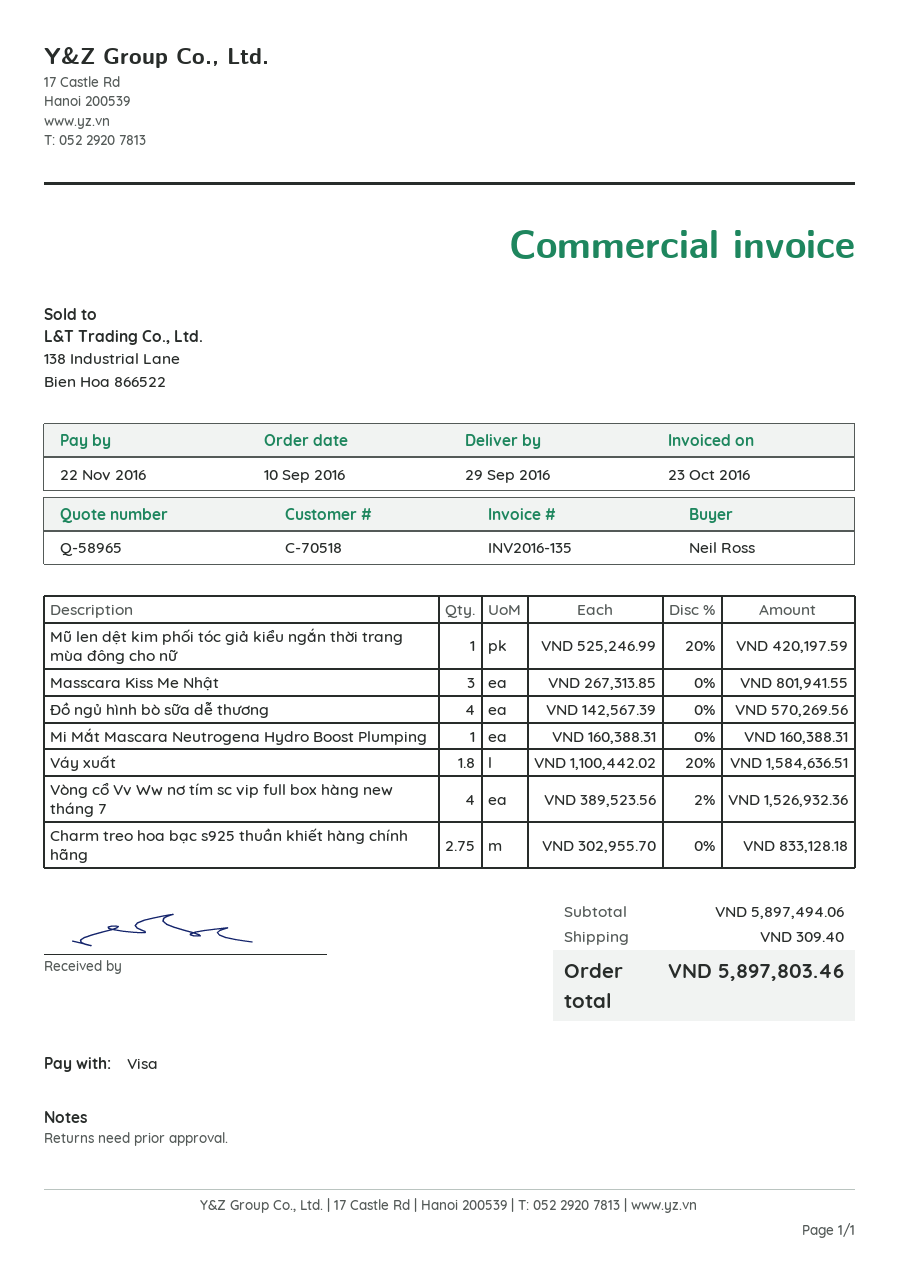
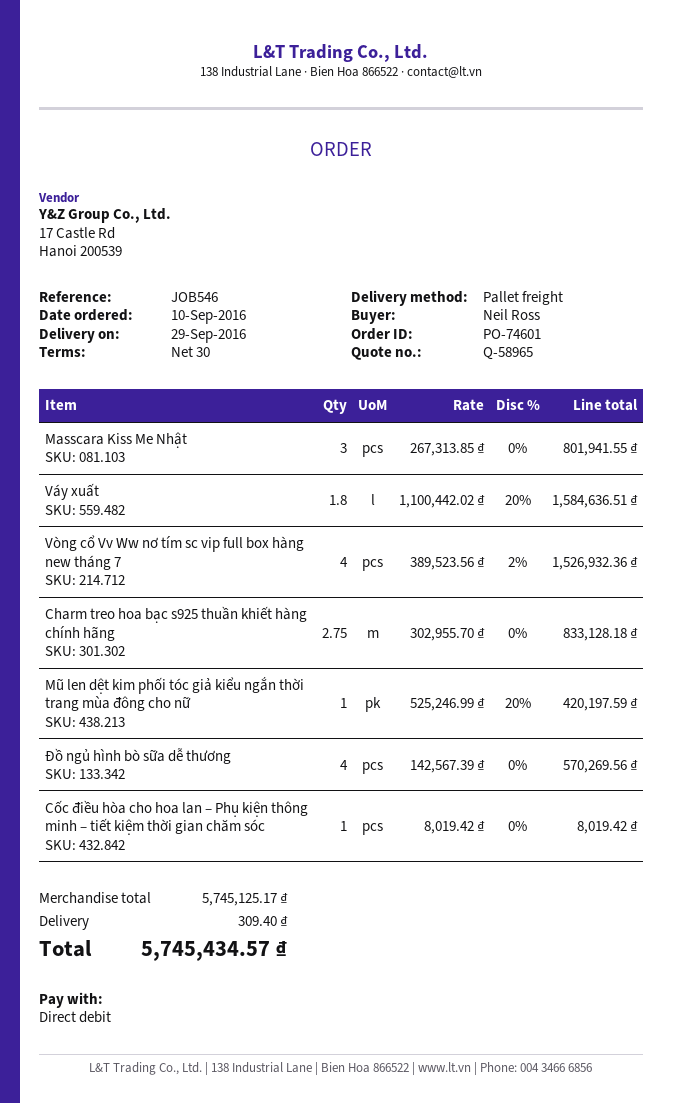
payment method: Visa -> direct debit
Mi Mắt Mascara Neutrogena Hydro Boost Plumping: 1 x 160388.31 = 160388.31 -> none
Cốc điều hòa cho hoa lan – Phụ kiện thông minh – tiết kiệm thời gian chăm sóc: none -> 1 x 8019.42 = 8019.42
subtotal: 5897494.06 -> 5745125.17
total: 5897803.46 -> 5745434.57

